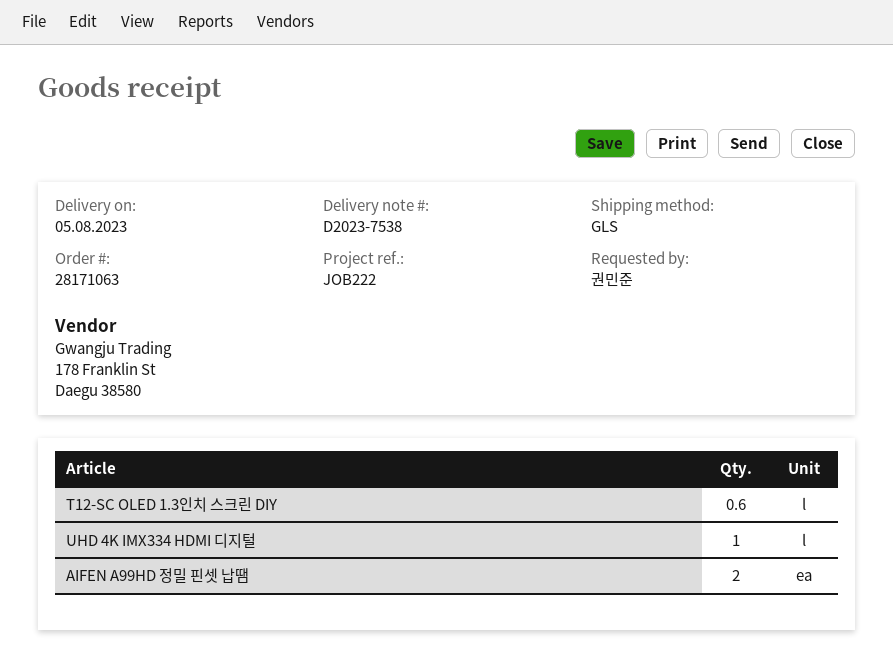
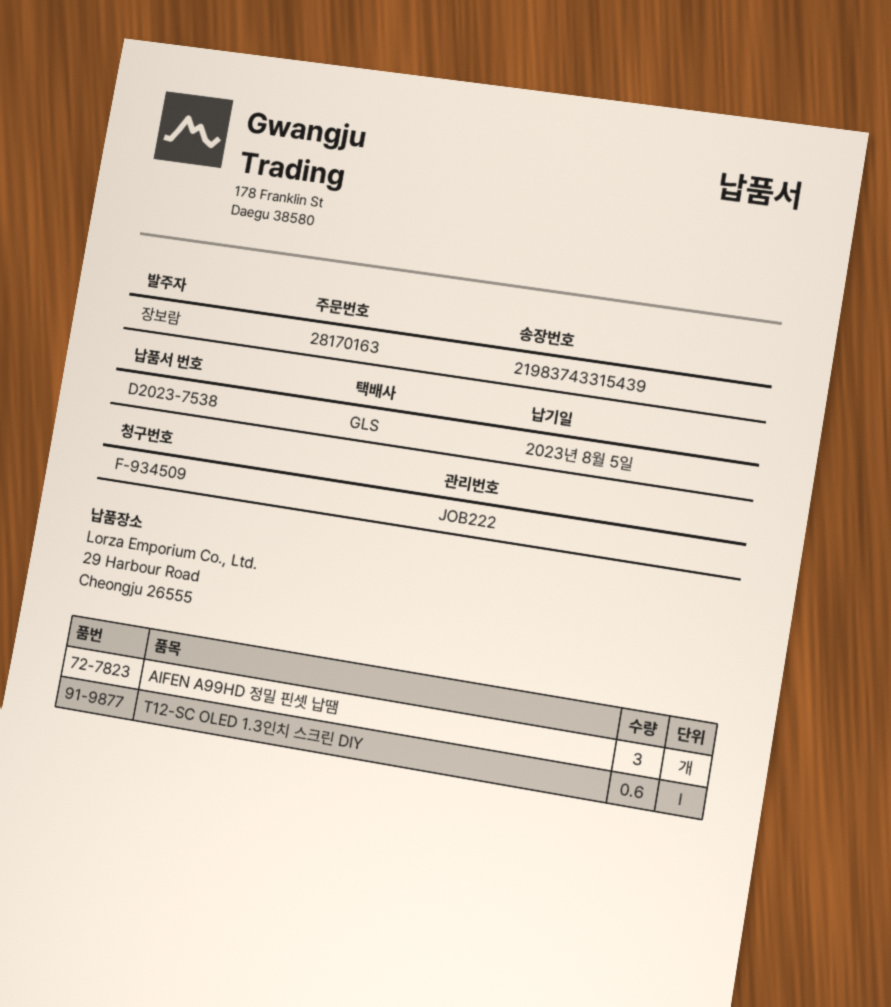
order number: 28171063 -> 28170163
ordered by: 권민준 -> 장보람
UHD 4K IMX334 HDMI 디지털: 1 -> none
AIFEN A99HD 정밀 핀셋 납땜: 2 -> 3

